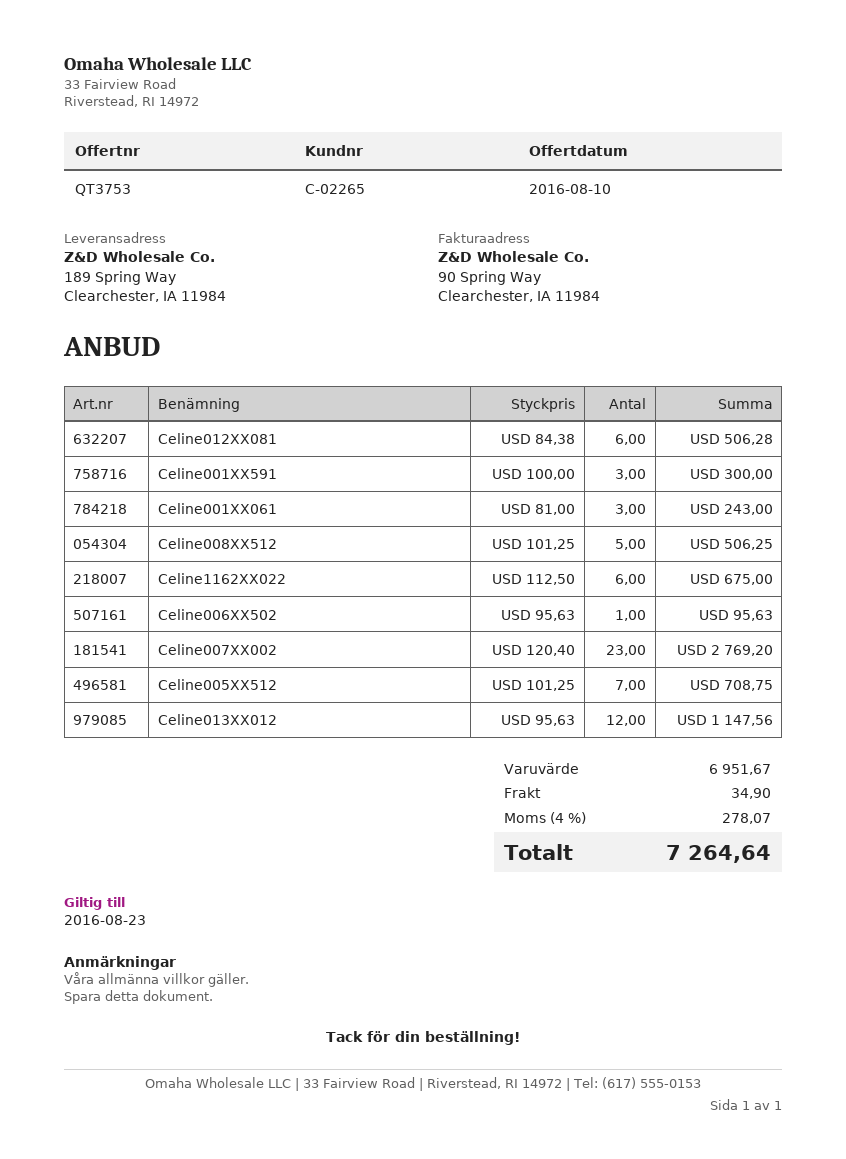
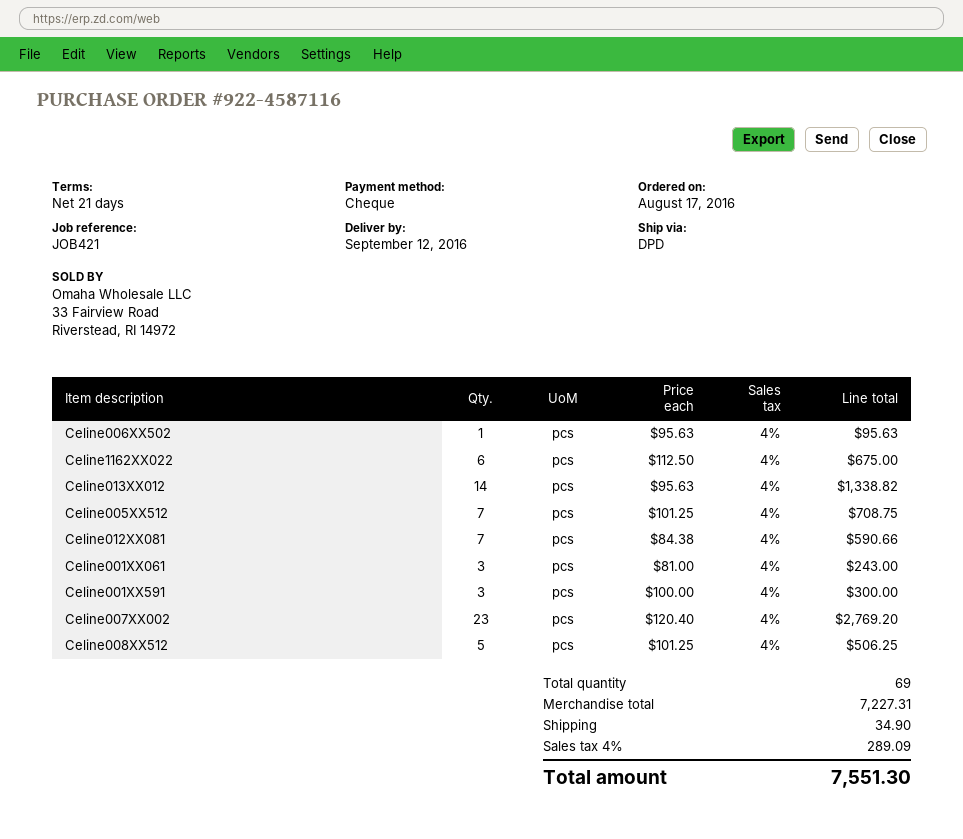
Celine012XX081: 6 x 84.38 = 506.28 -> 7 x 84.38 = 590.66
Celine013XX012: 12 x 95.63 = 1147.56 -> 14 x 95.63 = 1338.82
subtotal: 6951.67 -> 7227.31
tax: 4% = 278.07 -> 4% = 289.09
total: 7264.64 -> 7551.30

